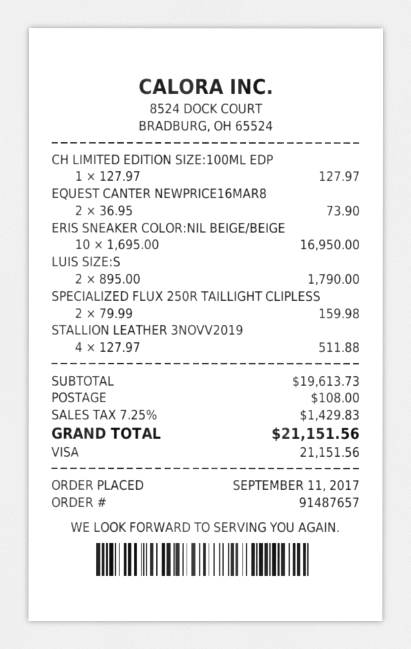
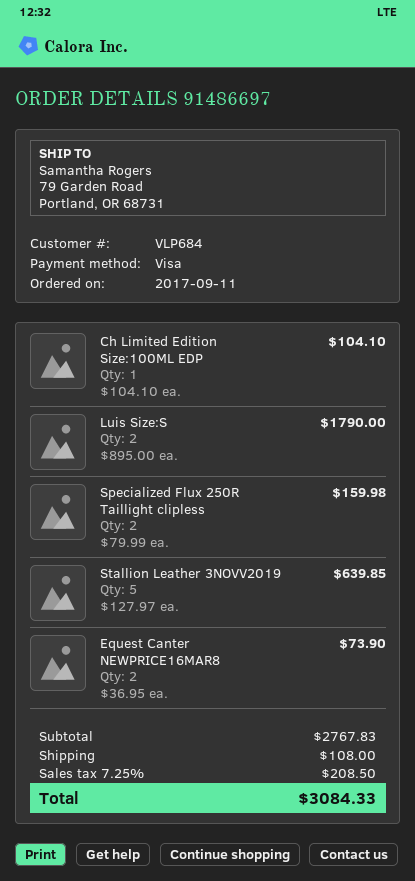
order number: 91487657 -> 91486697
CH LIMITED EDITION SIZE:100ML EDP: 1 x 127.97 = 127.97 -> 1 x 104.10 = 104.10
ERIS SNEAKER COLOR:NIL BEIGE/BEIGE: 10 x 1695.00 = 16950.00 -> none
STALLION LEATHER 3NOVV2019: 4 x 127.97 = 511.88 -> 5 x 127.97 = 639.85
subtotal: 19613.73 -> 2767.83
tax: 7.25% = 1429.83 -> 7.25% = 208.50
total: 21151.56 -> 3084.33

